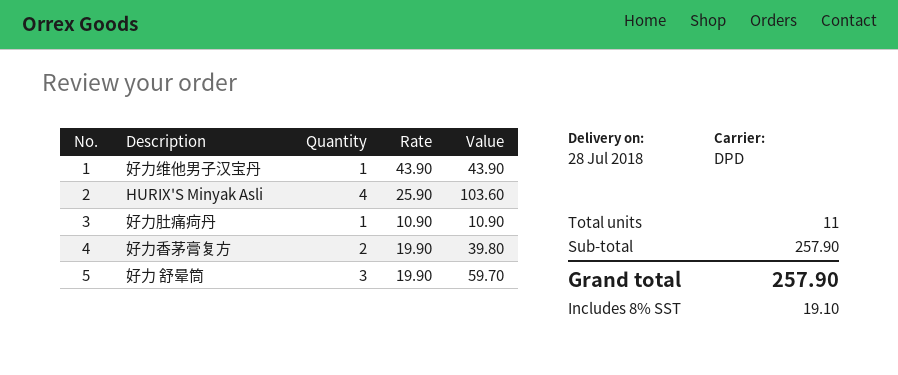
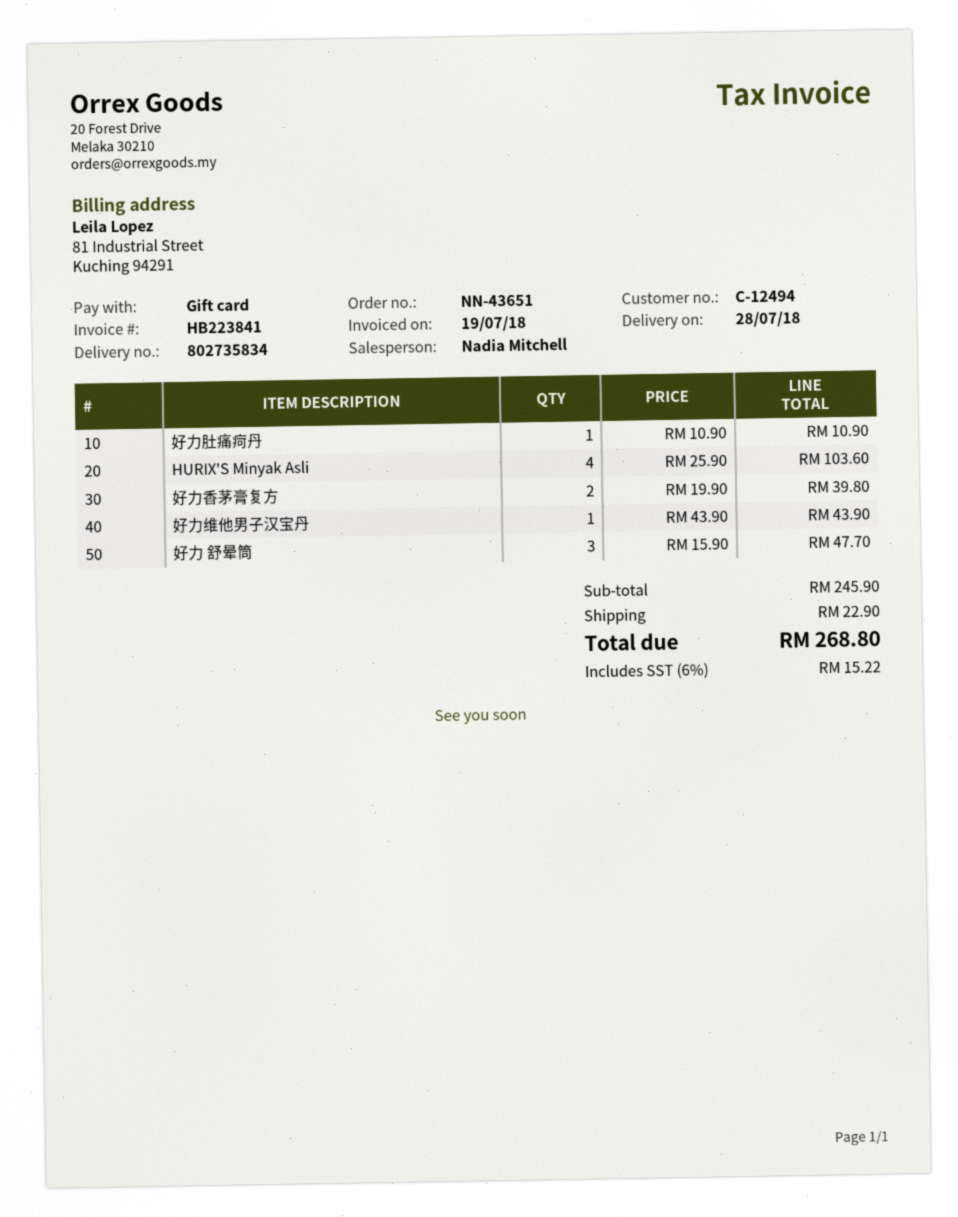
好力 舒晕筒: 3 x 19.90 = 59.70 -> 3 x 15.90 = 47.70
subtotal: 257.90 -> 245.90
shipping: none -> 22.90
tax: 8% = 19.10 -> 6% = 15.22
total: 257.90 -> 268.80

